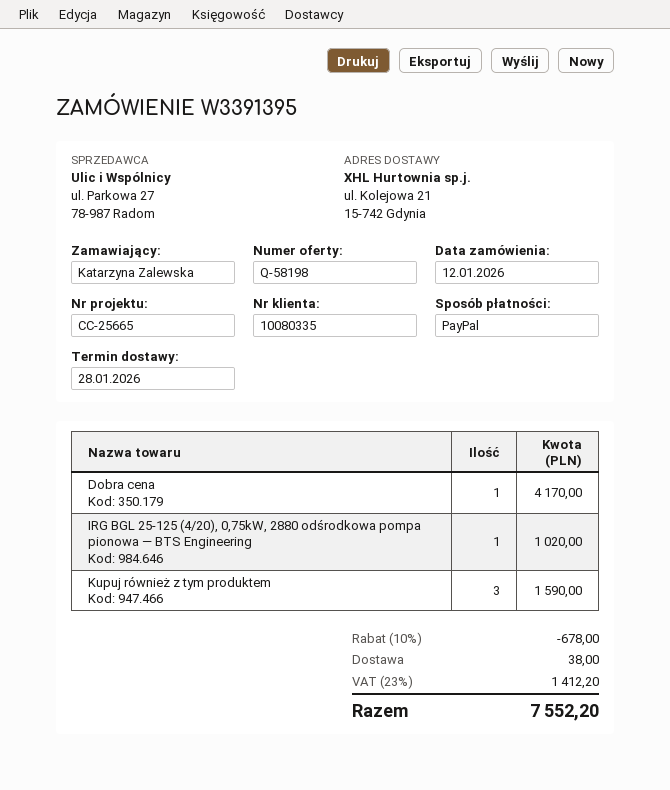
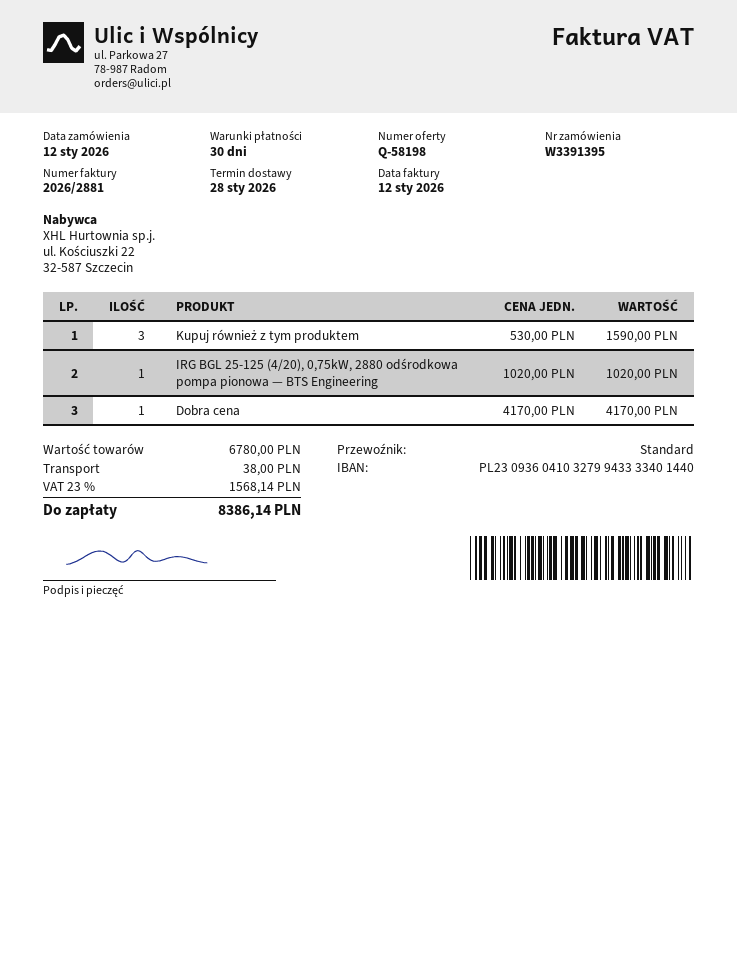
discount: 10% = 678.00 -> none
tax: 23% = 1412.20 -> 23% = 1568.14
total: 7552.20 -> 8386.14

